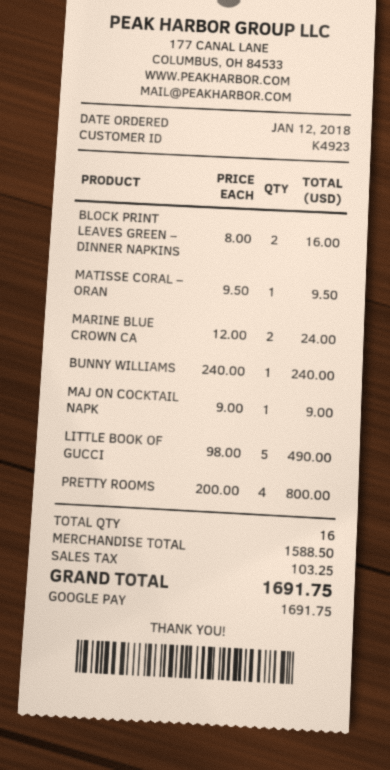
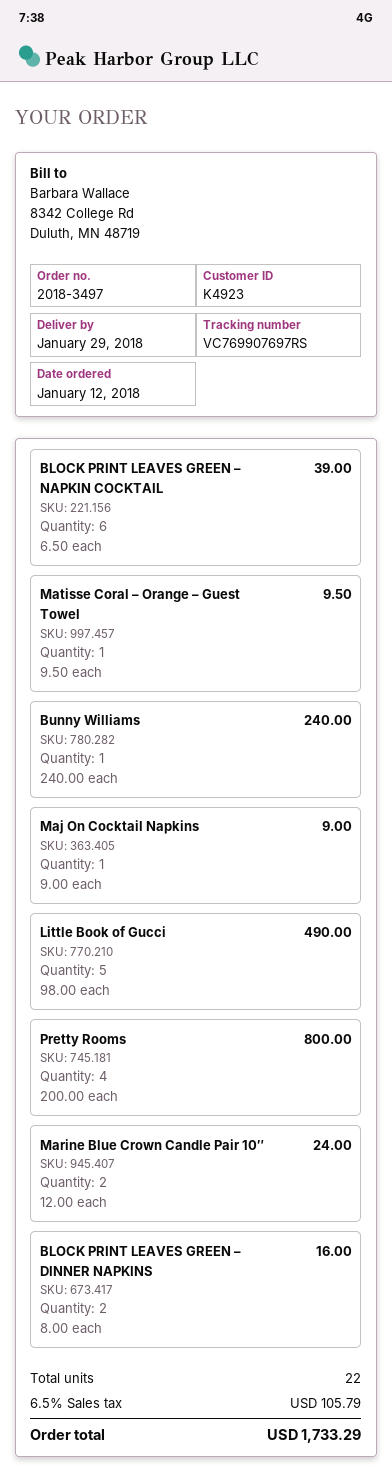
BLOCK PRINT LEAVES GREEN – NAPKIN COCKTAIL: none -> 6 x 6.50 = 39.00
total quantity: 16 -> 22
tax: 103.25 -> 105.79
total: 1691.75 -> 1733.29

